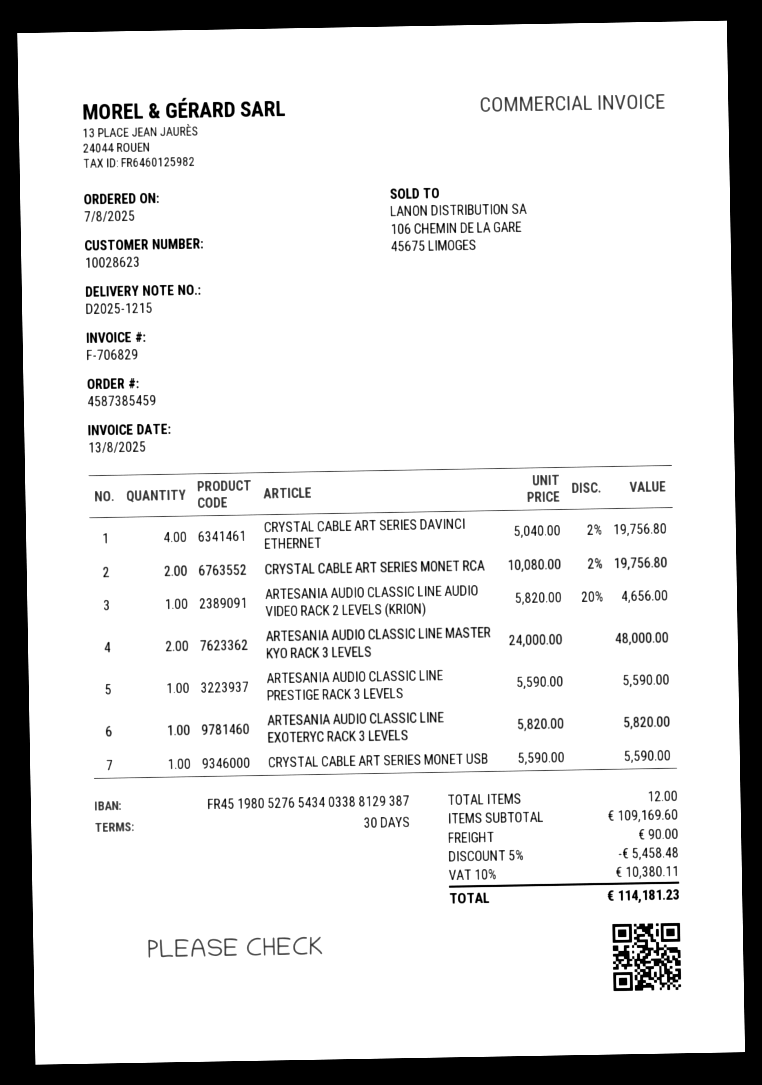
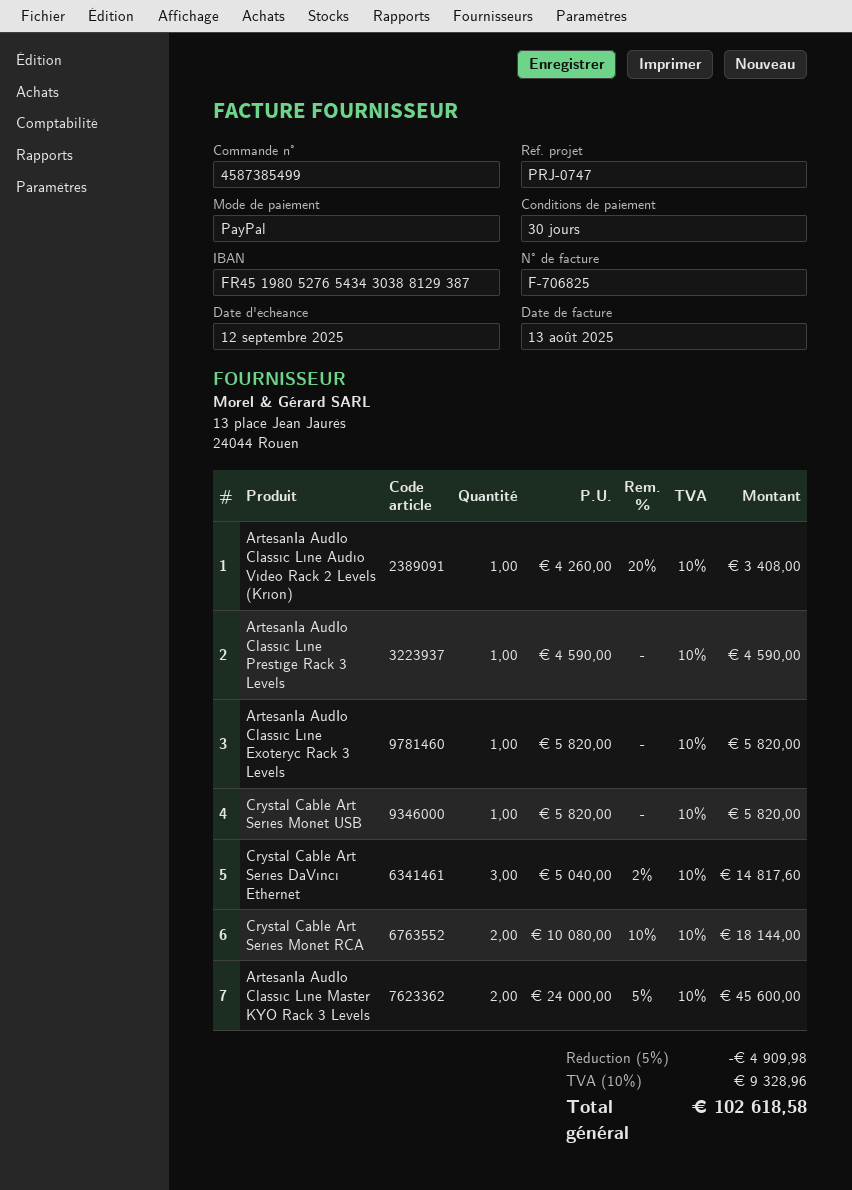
order number: 4587385459 -> 4587385499
invoice number: F-706829 -> F-706825
bank account: FR4519805276543403388129387 -> FR4519805276543430388129387
CRYSTAL CABLE ART SERIES DAVINCI ETHERNET: 4 x 5040.00 - 2% = 19756.80 -> 3 x 5040.00 - 2% = 14817.60
CRYSTAL CABLE ART SERIES MONET RCA: 2 x 10080.00 - 2% = 19756.80 -> 2 x 10080.00 - 10% = 18144.00
ARTESANIA AUDIO CLASSIC LINE AUDIO VIDEO RACK 2 LEVELS (KRION): 1 x 5820.00 - 20% = 4656.00 -> 1 x 4260.00 - 20% = 3408.00
ARTESANIA AUDIO CLASSIC LINE MASTER KYO RACK 3 LEVELS: 2 x 24000.00 = 48000.00 -> 2 x 24000.00 - 5% = 45600.00
ARTESANIA AUDIO CLASSIC LINE PRESTIGE RACK 3 LEVELS: 1 x 5590.00 = 5590.00 -> 1 x 4590.00 = 4590.00
CRYSTAL CABLE ART SERIES MONET USB: 1 x 5590.00 = 5590.00 -> 1 x 5820.00 = 5820.00
discount: 5% = 5458.48 -> 5% = 4909.98
shipping: 90.00 -> none
tax: 10% = 10380.11 -> 10% = 9328.96
total: 114181.23 -> 102618.58

